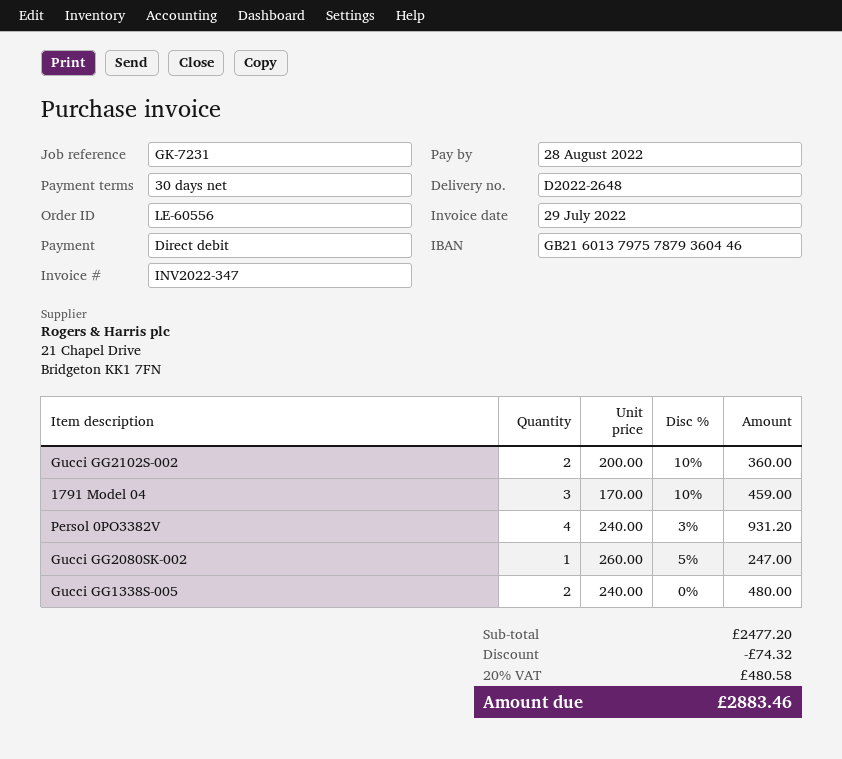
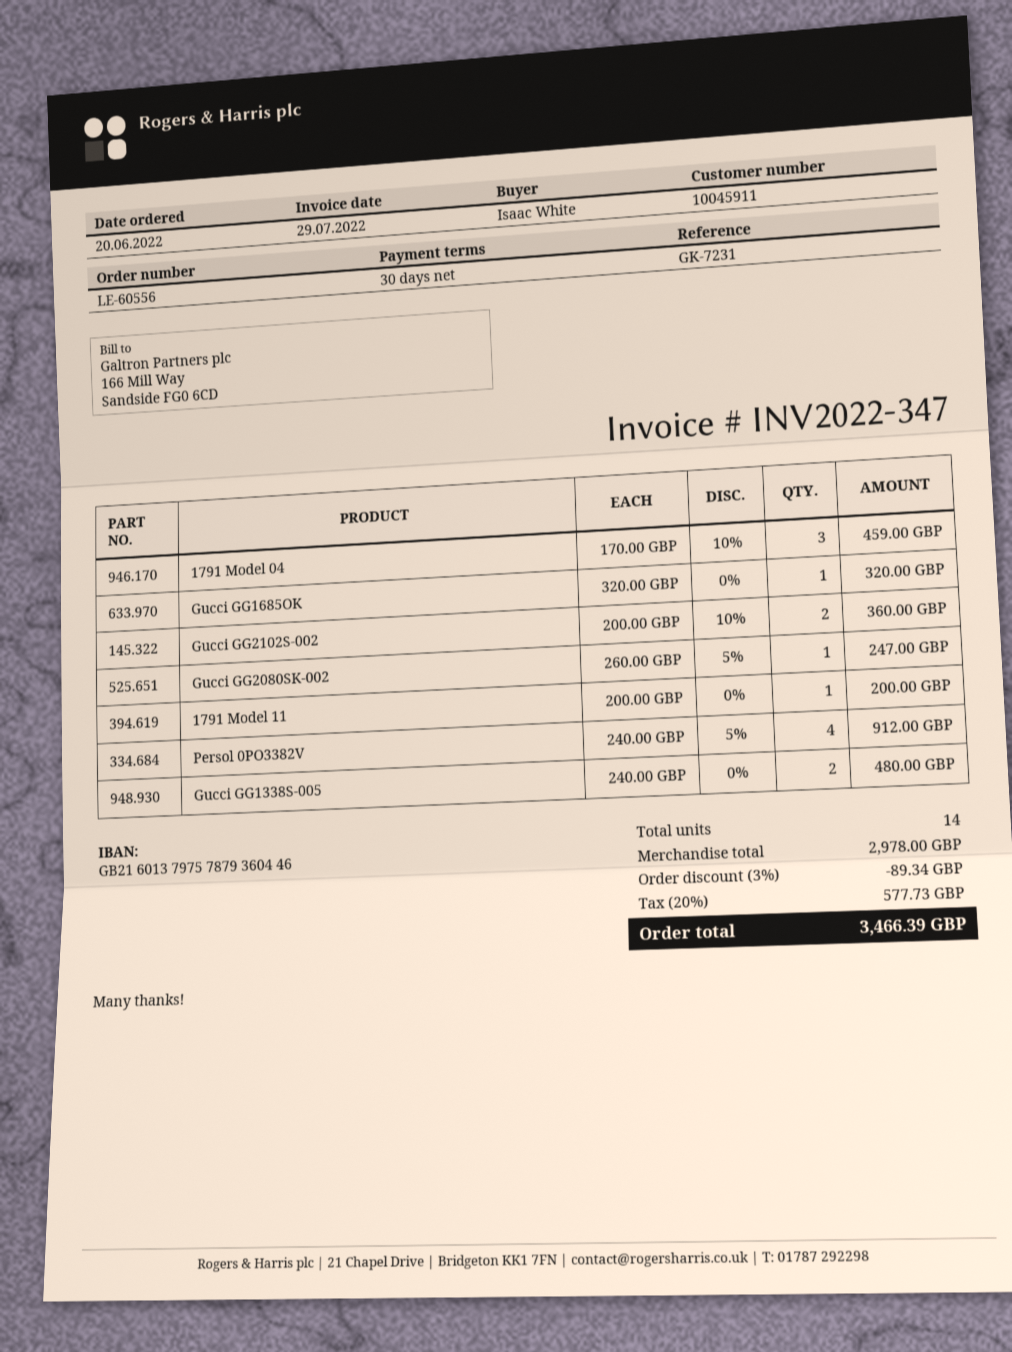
Persol 0PO3382V: 4 x 240.00 - 3% = 931.20 -> 4 x 240.00 - 5% = 912.00
Gucci GG1685OK: none -> 1 x 320.00 = 320.00
1791 Model 11: none -> 1 x 200.00 = 200.00
subtotal: 2477.20 -> 2978.00
discount: 74.32 -> 89.34
tax: 20% = 480.58 -> 20% = 577.73
total: 2883.46 -> 3466.39

